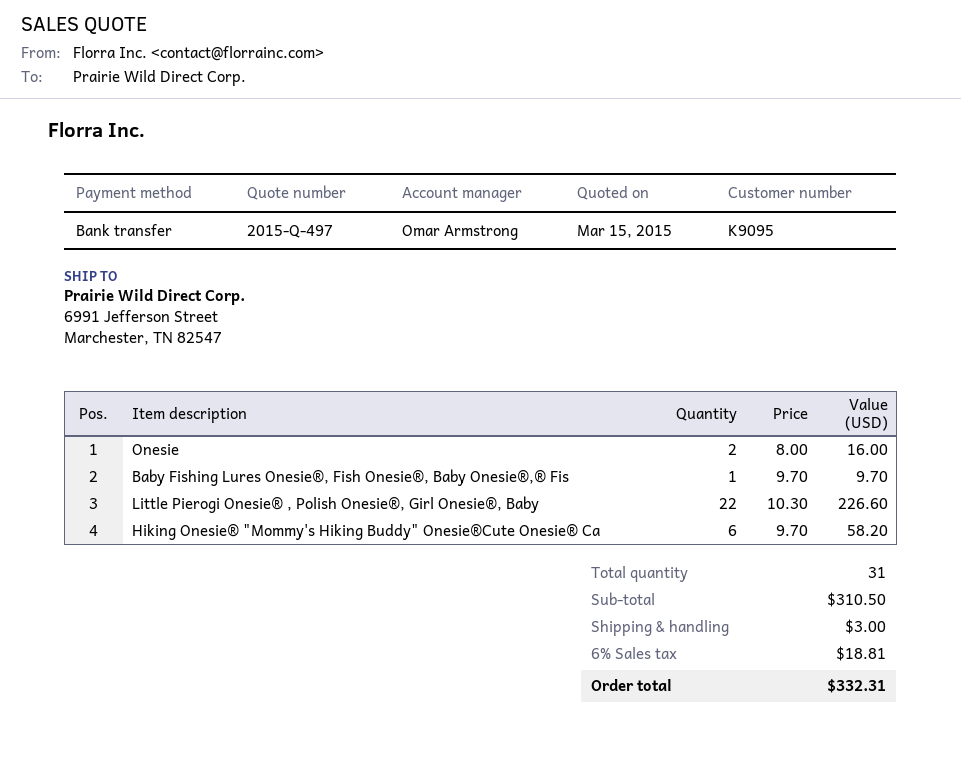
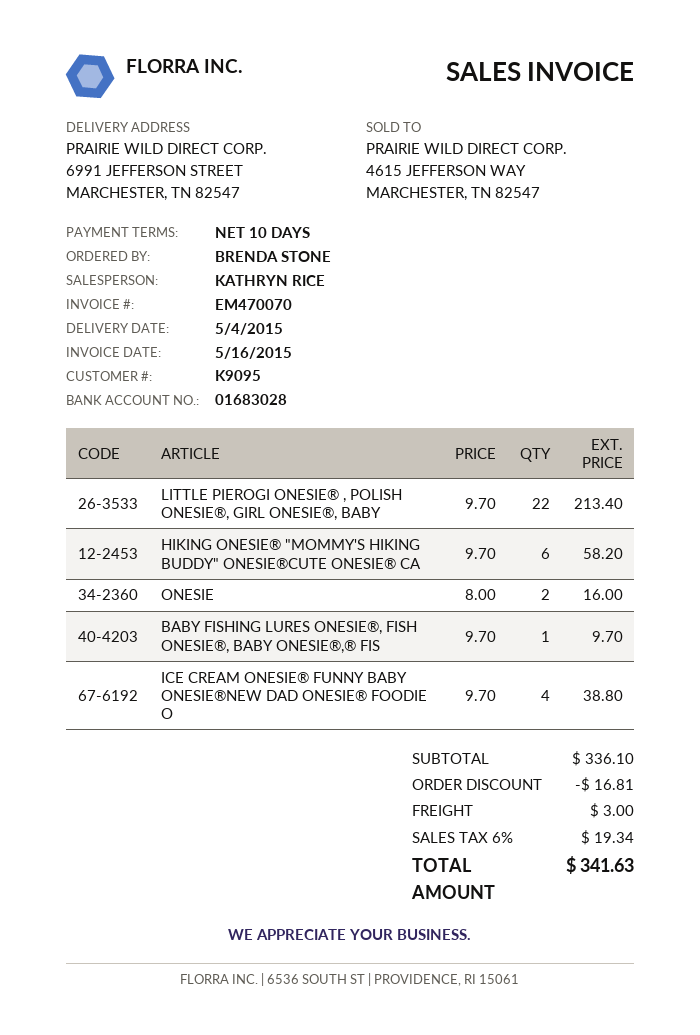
sales rep: Omar Armstrong -> KATHRYN RICE
Little Pierogi Onesie® , Polish Onesie®, Girl Onesie®, Baby: 22 x 10.30 = 226.60 -> 22 x 9.70 = 213.40
ICE CREAM ONESIE® FUNNY BABY ONESIE®NEW DAD ONESIE® FOODIE O: none -> 4 x 9.70 = 38.80
subtotal: 310.50 -> 336.10
discount: none -> 16.81
tax: 6% = 18.81 -> 6% = 19.34
total: 332.31 -> 341.63

